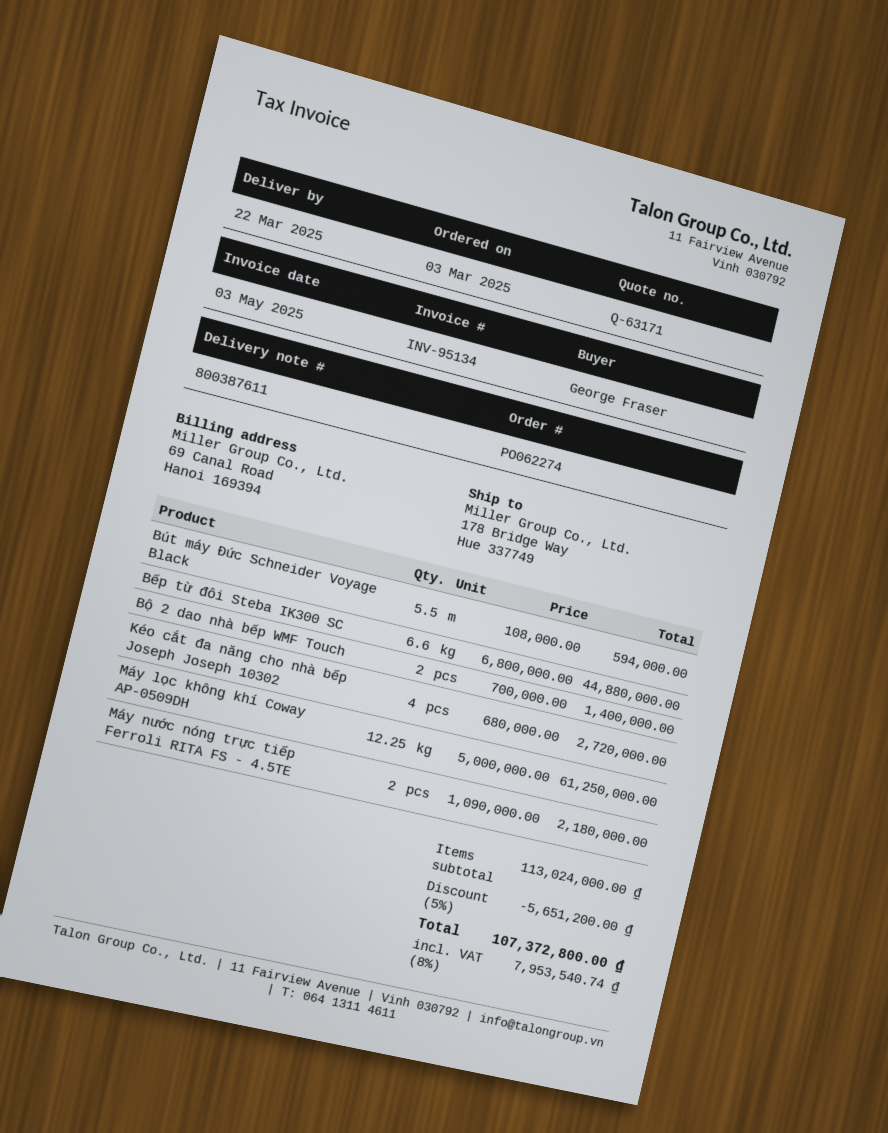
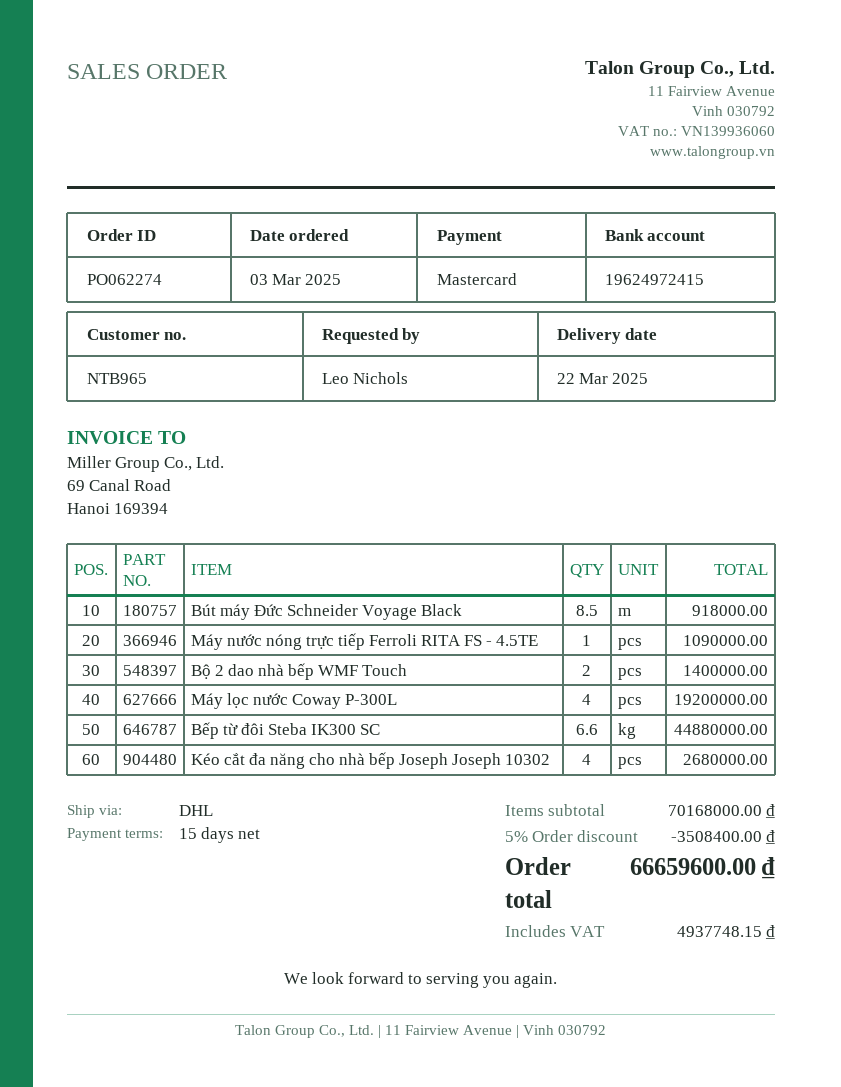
ordered by: George Fraser -> Leo Nichols
Bút máy Đức Schneider Voyage Black: 5.5 for 594000.00 -> 8.5 for 918000.00
Kéo cắt đa năng cho nhà bếp Joseph Joseph 10302: 4 for 2720000.00 -> 4 for 2680000.00
Máy lọc không khí Coway AP-0509DH: 12.25 for 61250000.00 -> none
Máy nước nóng trực tiếp Ferroli RITA FS - 4.5TE: 2 for 2180000.00 -> 1 for 1090000.00
Máy lọc nước Coway P-300L: none -> 4 for 19200000.00
subtotal: 113024000.00 -> 70168000.00
discount: 5% = 5651200.00 -> 5% = 3508400.00
tax: 7953540.74 -> 4937748.15
total: 107372800.00 -> 66659600.00

